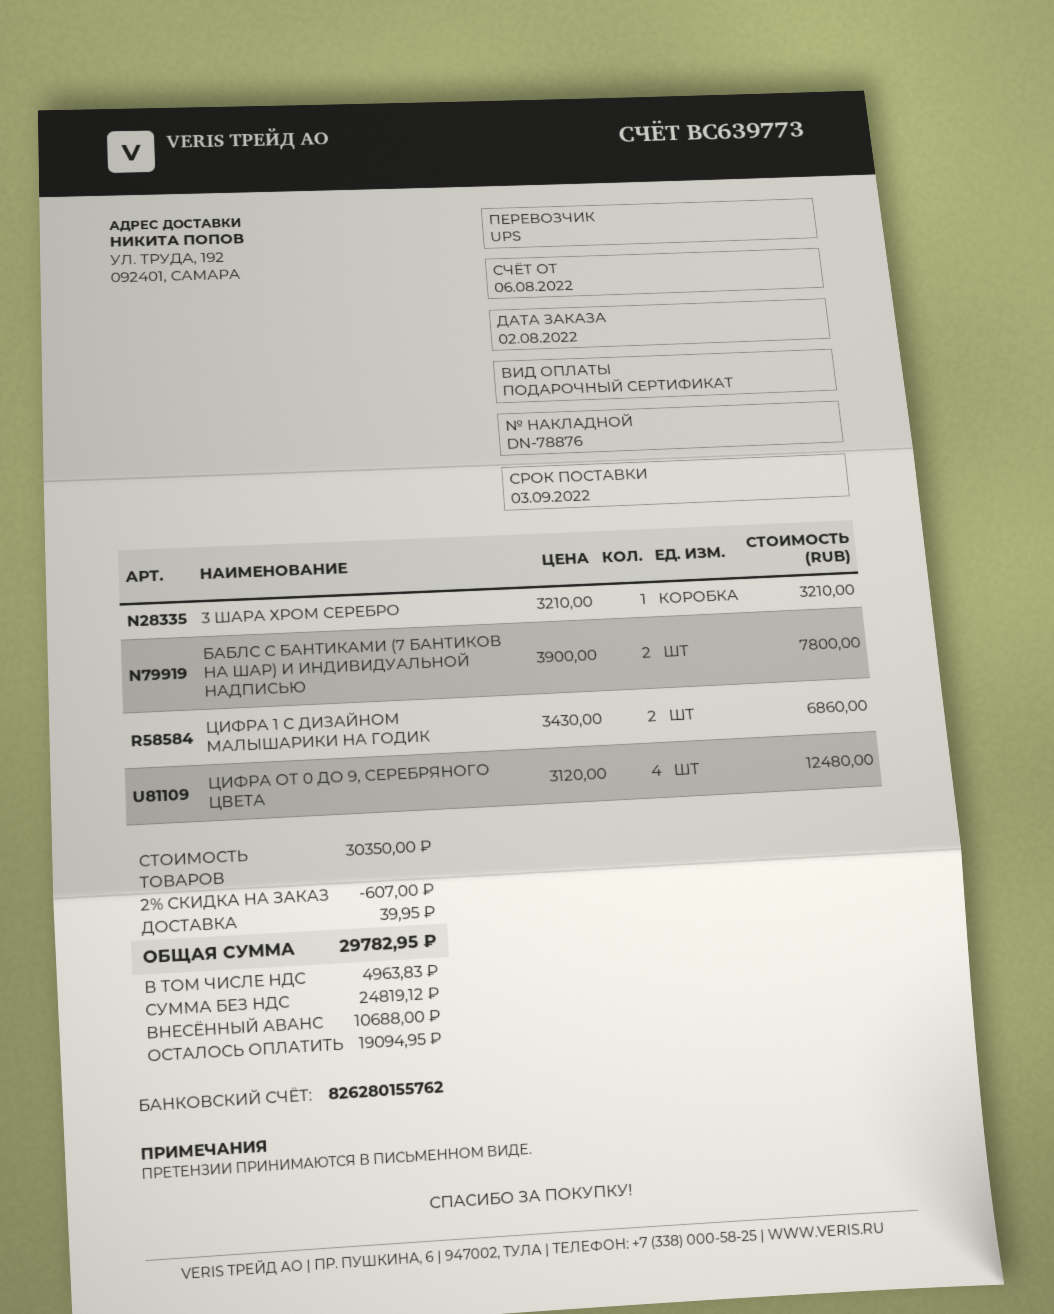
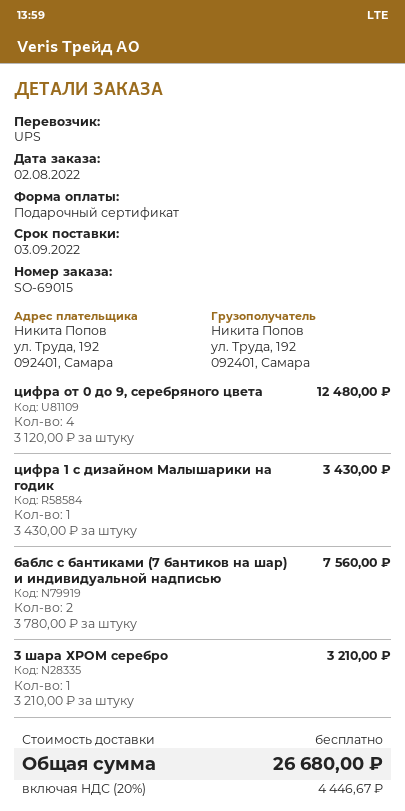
БАБЛС С БАНТИКАМИ (7 БАНТИКОВ НА ШАР) И ИНДИВИДУАЛЬНОЙ НАДПИСЬЮ: 2 x 3900.00 = 7800.00 -> 2 x 3780.00 = 7560.00
ЦИФРА 1 С ДИЗАЙНОМ МАЛЫШАРИКИ НА ГОДИК: 2 x 3430.00 = 6860.00 -> 1 x 3430.00 = 3430.00
discount: 2% = 607.00 -> none
shipping: 39.95 -> 0.00
tax: 4963.83 -> 4446.67
total: 29782.95 -> 26680.00

